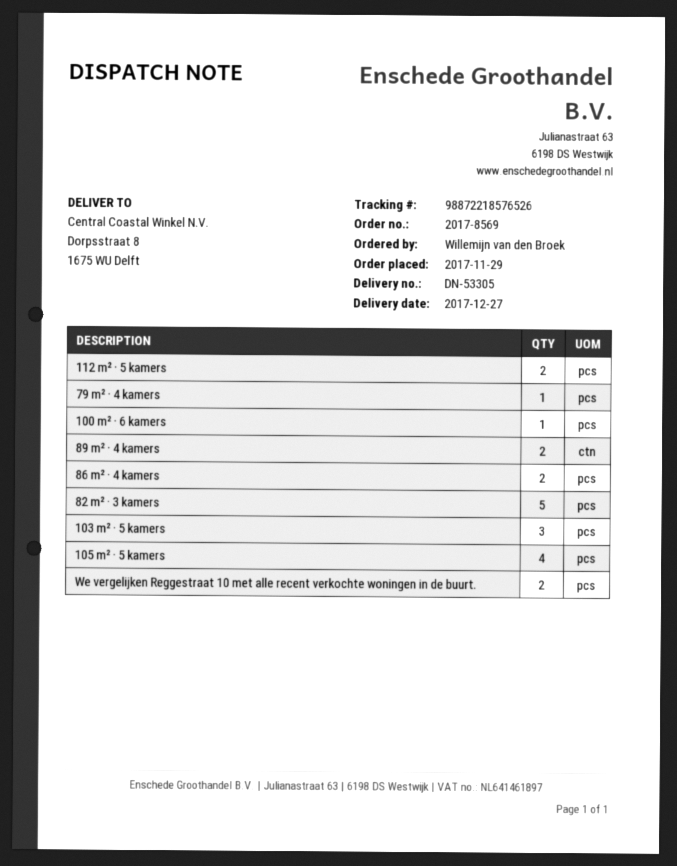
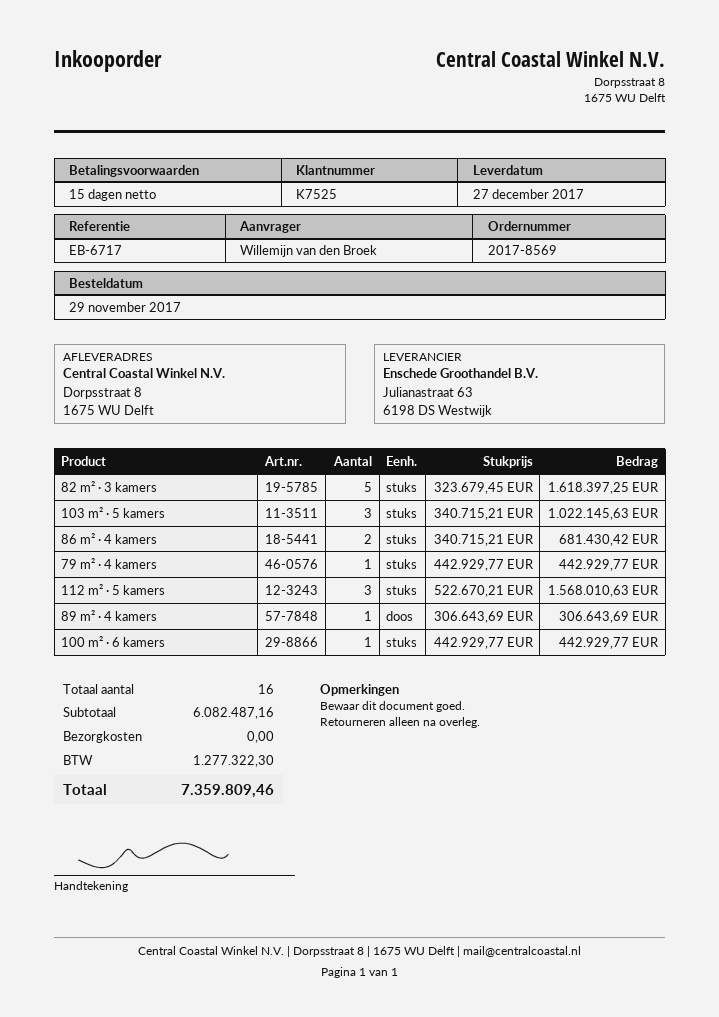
112 m² · 5 kamers: 2 -> 3
89 m² · 4 kamers: 2 -> 1
105 m² · 5 kamers: 4 -> none
We vergelijken Reggestraat 10 met alle recent verkochte woningen in de buurt.: 2 -> none

